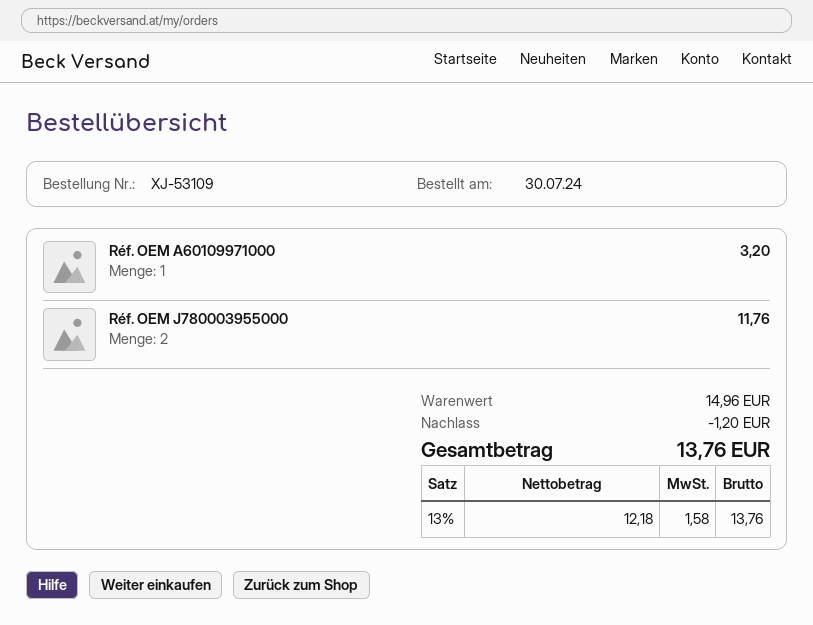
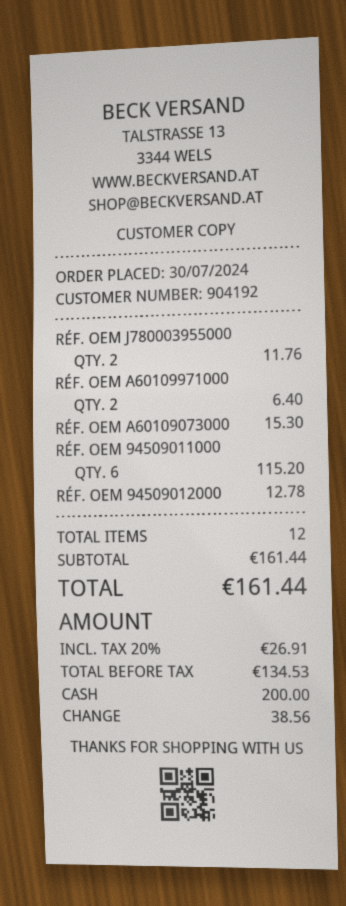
Réf. OEM A60109971000: 1 for 3.20 -> 2 for 6.40
RÉF. OEM A60109073000: none -> 1 for 15.30
RÉF. OEM 94509011000: none -> 6 for 115.20
RÉF. OEM 94509012000: none -> 1 for 12.78
subtotal: 14.96 -> 161.44
discount: 1.20 -> none
net: 12.18 -> 134.53
tax: 13% = 1.58 -> 20% = 26.91
total: 13.76 -> 161.44

